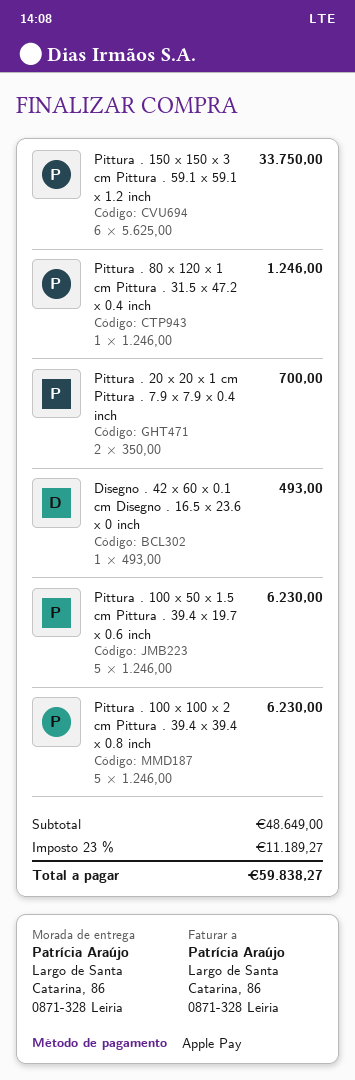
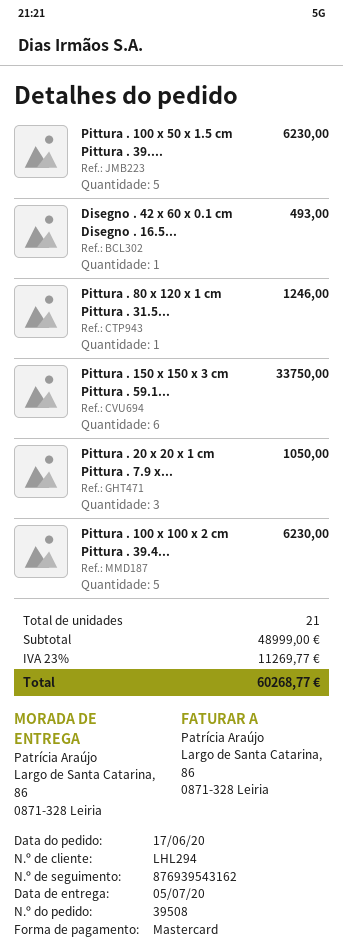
payment method: Apple Pay -> Mastercard
Pittura . 20 x 20 x 1 cm Pittura . 7.9 x 7.9 x 0.4 inch: 2 for 700.00 -> 3 for 1050.00
subtotal: 48649.00 -> 48999.00
tax: 23% = 11189.27 -> 23% = 11269.77
total: 59838.27 -> 60268.77

